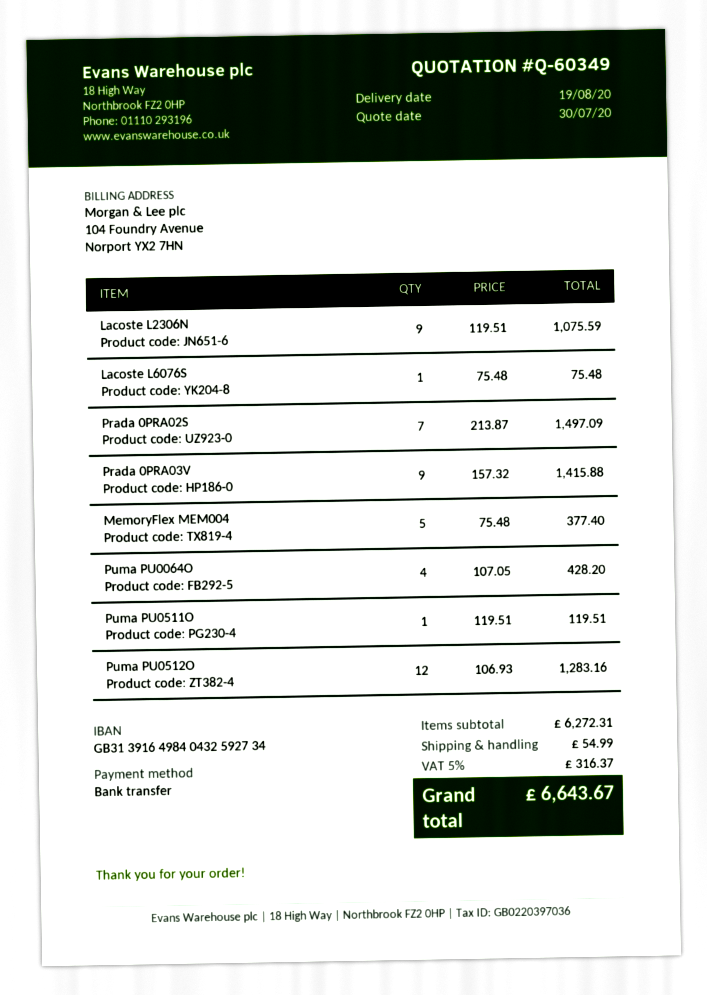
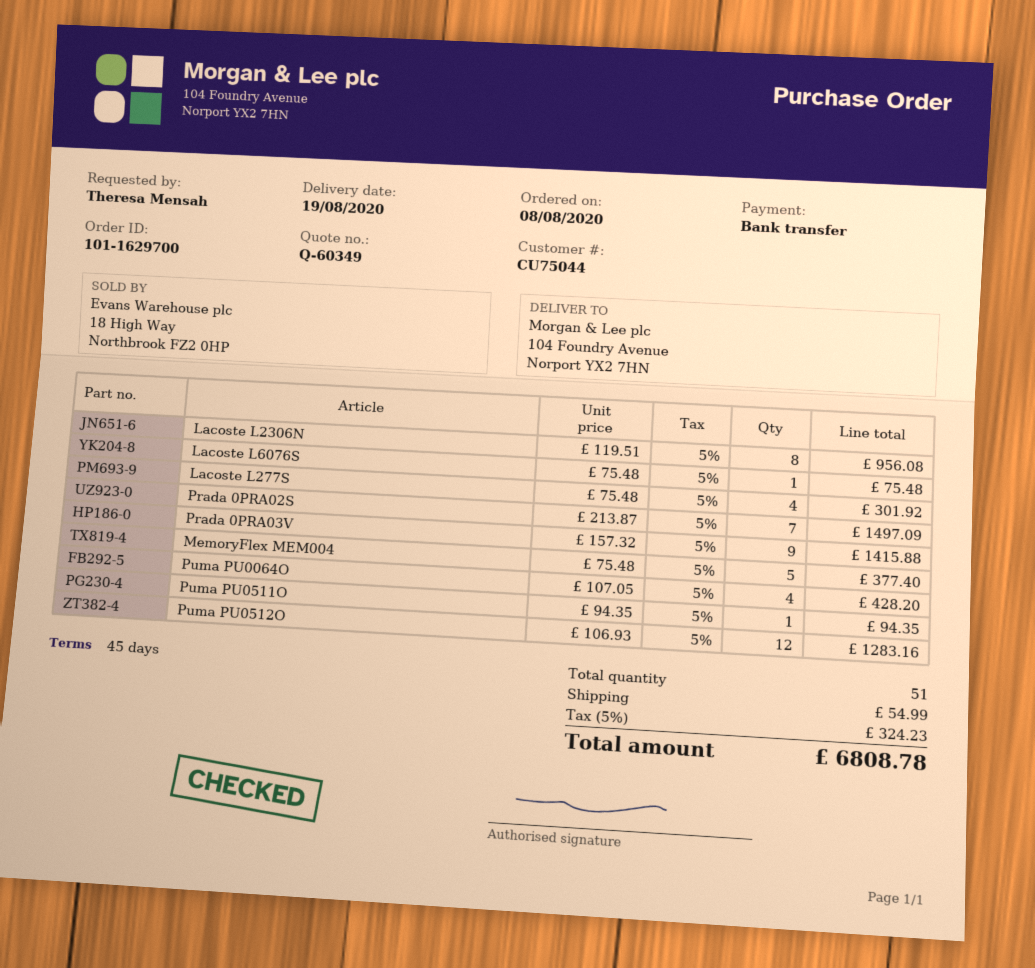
Lacoste L2306N: 9 x 119.51 = 1075.59 -> 8 x 119.51 = 956.08
Puma PU0511O: 1 x 119.51 = 119.51 -> 1 x 94.35 = 94.35
Lacoste L277S: none -> 4 x 75.48 = 301.92
tax: 5% = 316.37 -> 5% = 324.23
total: 6643.67 -> 6808.78

